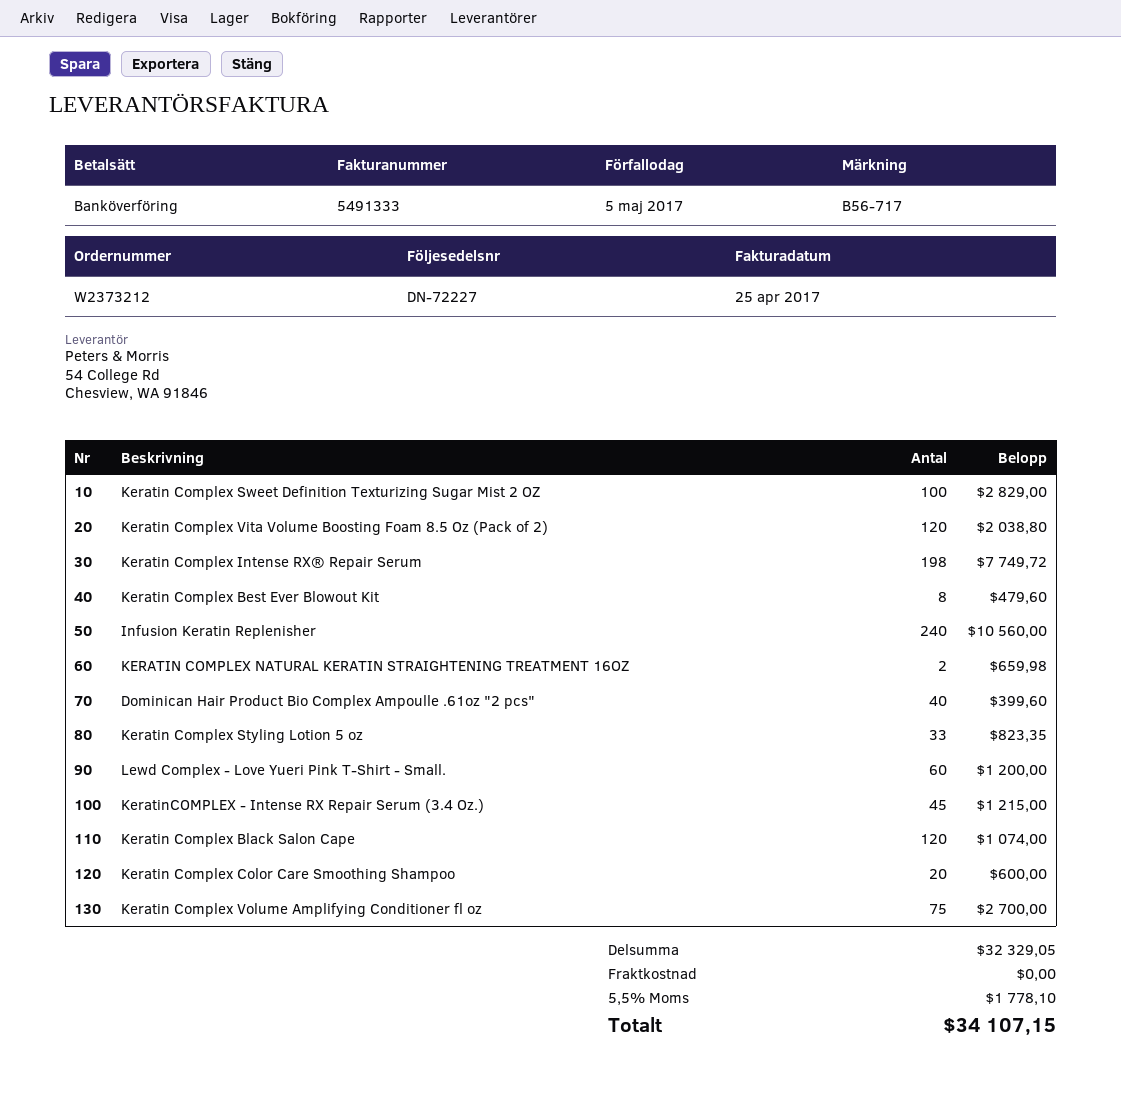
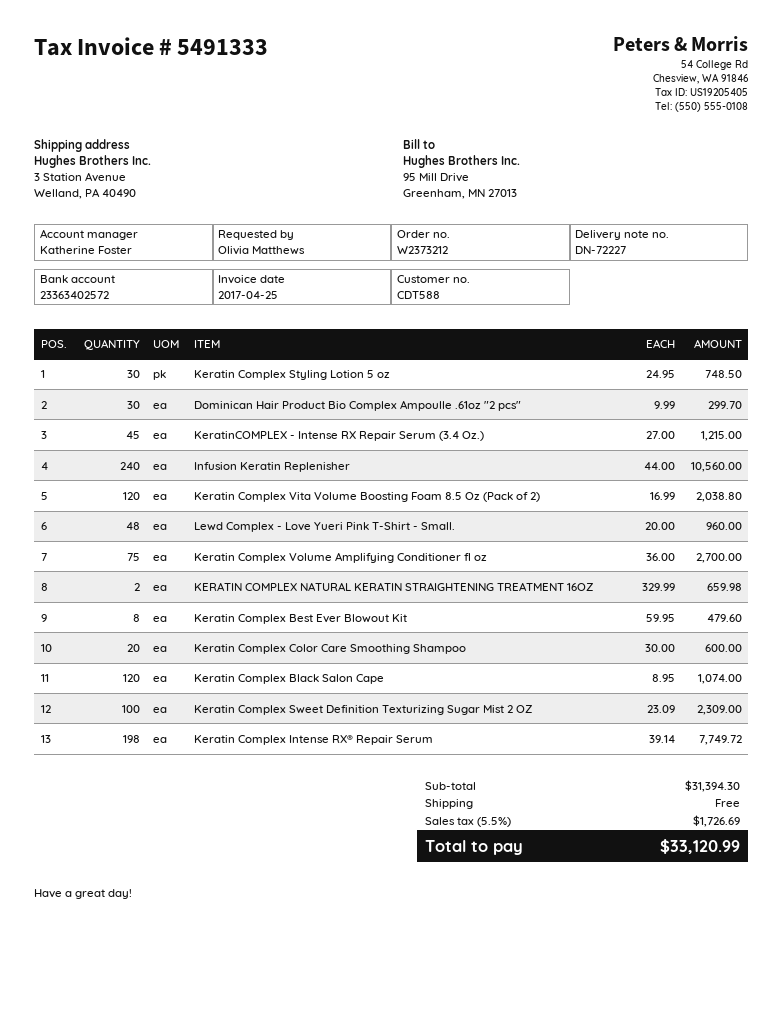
Keratin Complex Sweet Definition Texturizing Sugar Mist 2 OZ: 100 for 2829.00 -> 100 for 2309.00
Dominican Hair Product Bio Complex Ampoulle .61oz "2 pcs": 40 for 399.60 -> 30 for 299.70
Keratin Complex Styling Lotion 5 oz: 33 for 823.35 -> 30 for 748.50
Lewd Complex - Love Yueri Pink T-Shirt - Small.: 60 for 1200.00 -> 48 for 960.00
subtotal: 32329.05 -> 31394.30
tax: 5.5% = 1778.10 -> 5.5% = 1726.69
total: 34107.15 -> 33120.99

